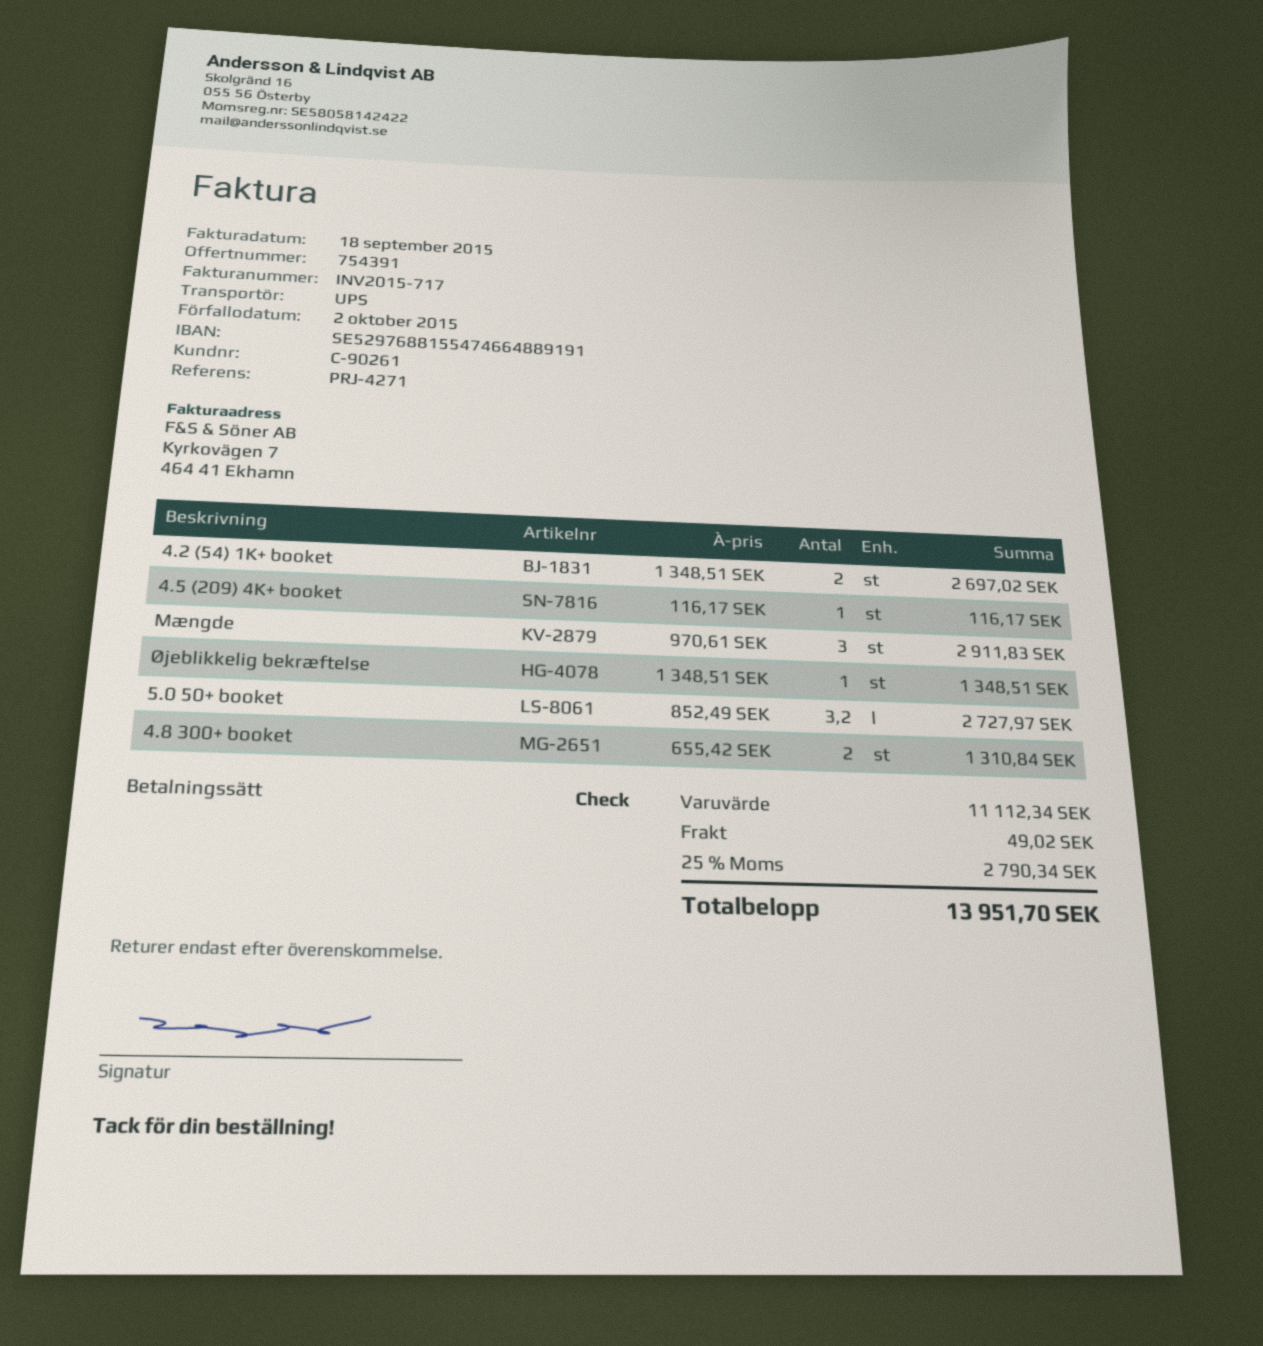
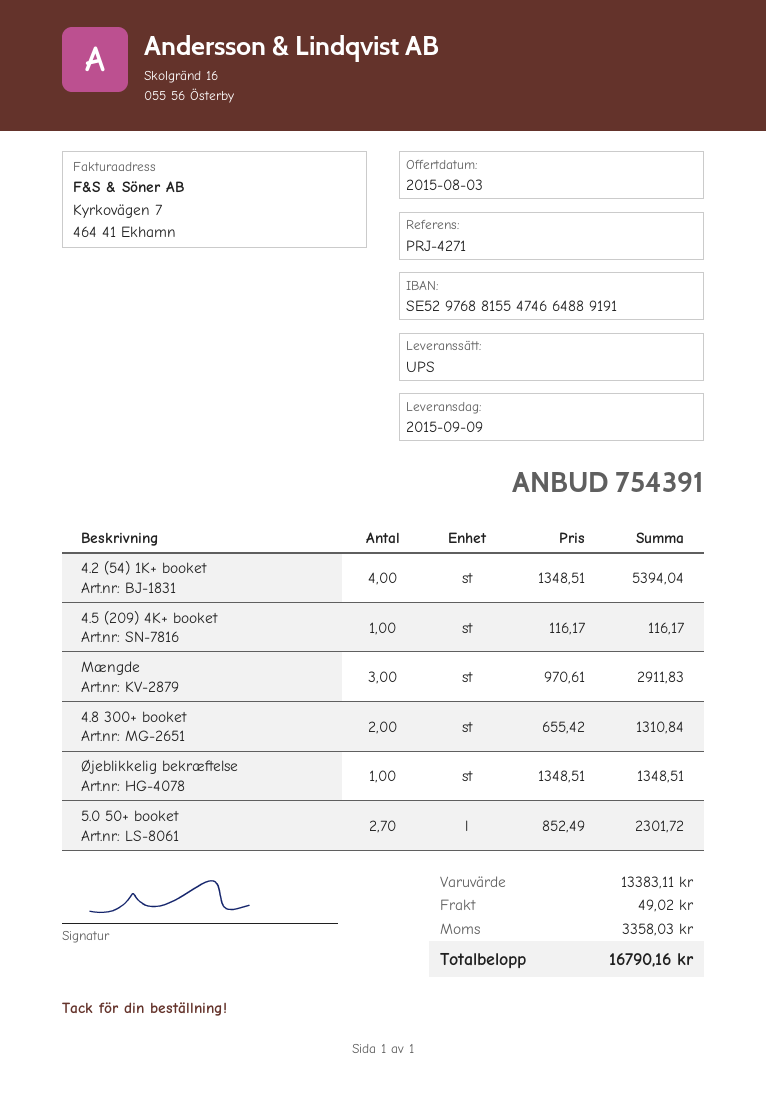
4.2 (54) 1K+ booket: 2 x 1348.51 = 2697.02 -> 4 x 1348.51 = 5394.04
5.0 50+ booket: 3.2 x 852.49 = 2727.97 -> 2.7 x 852.49 = 2301.72
subtotal: 11112.34 -> 13383.11
tax: 2790.34 -> 3358.03
total: 13951.70 -> 16790.16

